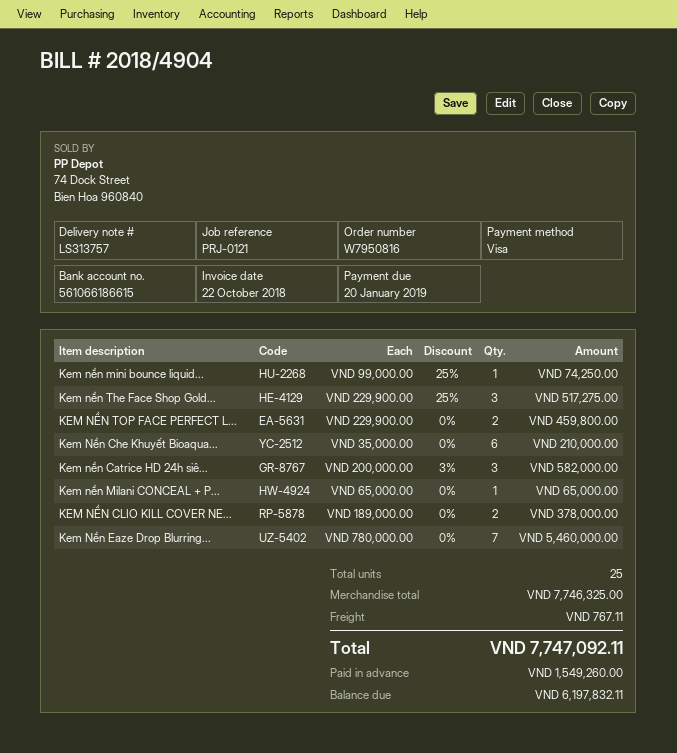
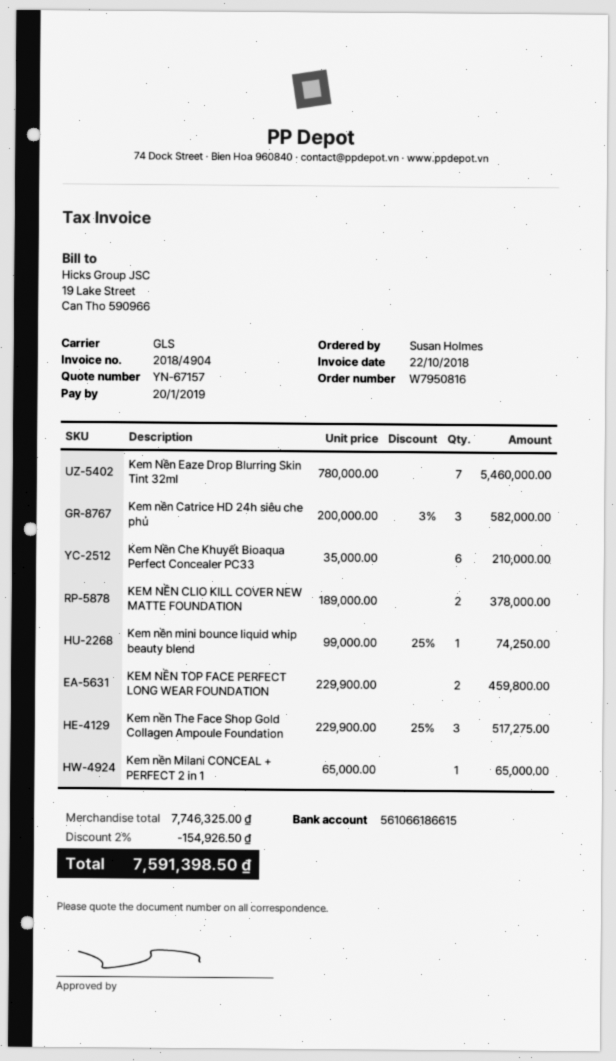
discount: none -> 2% = 154926.50
shipping: 767.11 -> none
total: 7747092.11 -> 7591398.50

